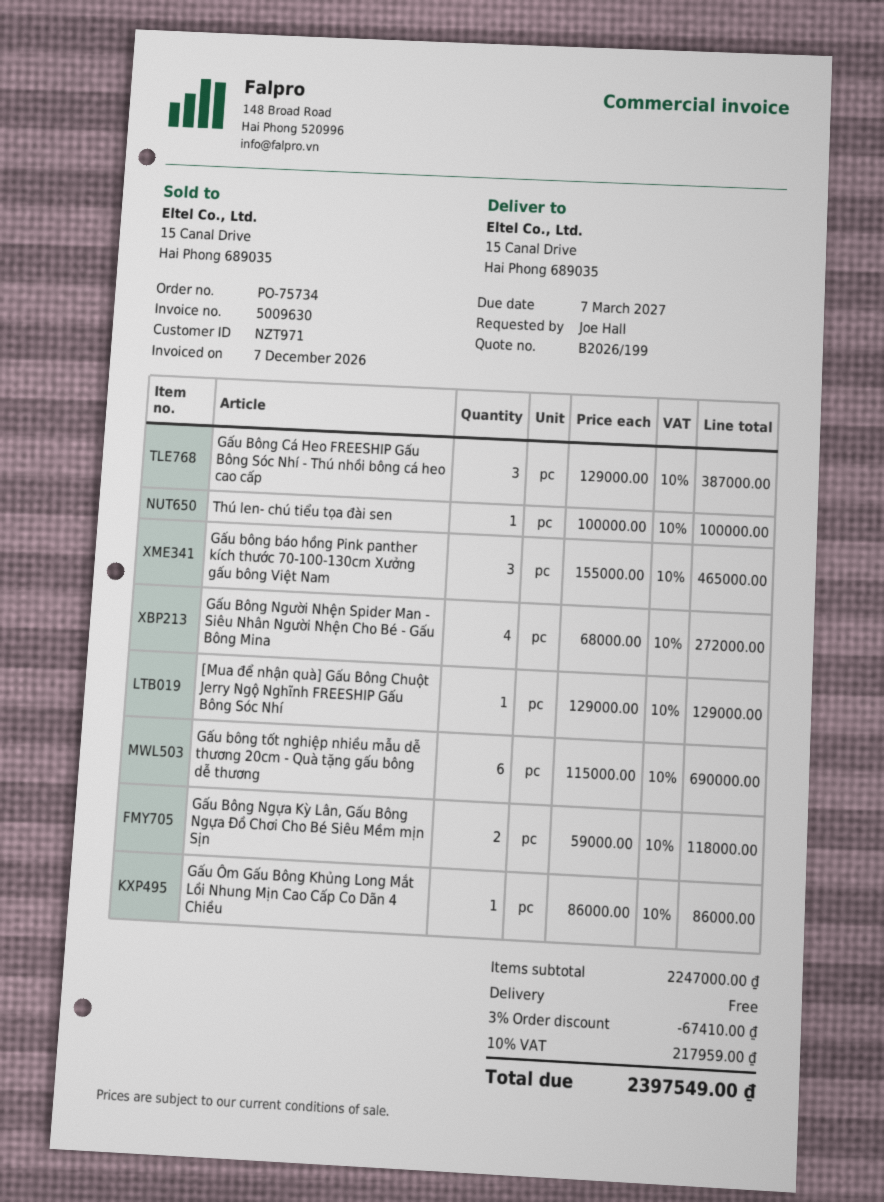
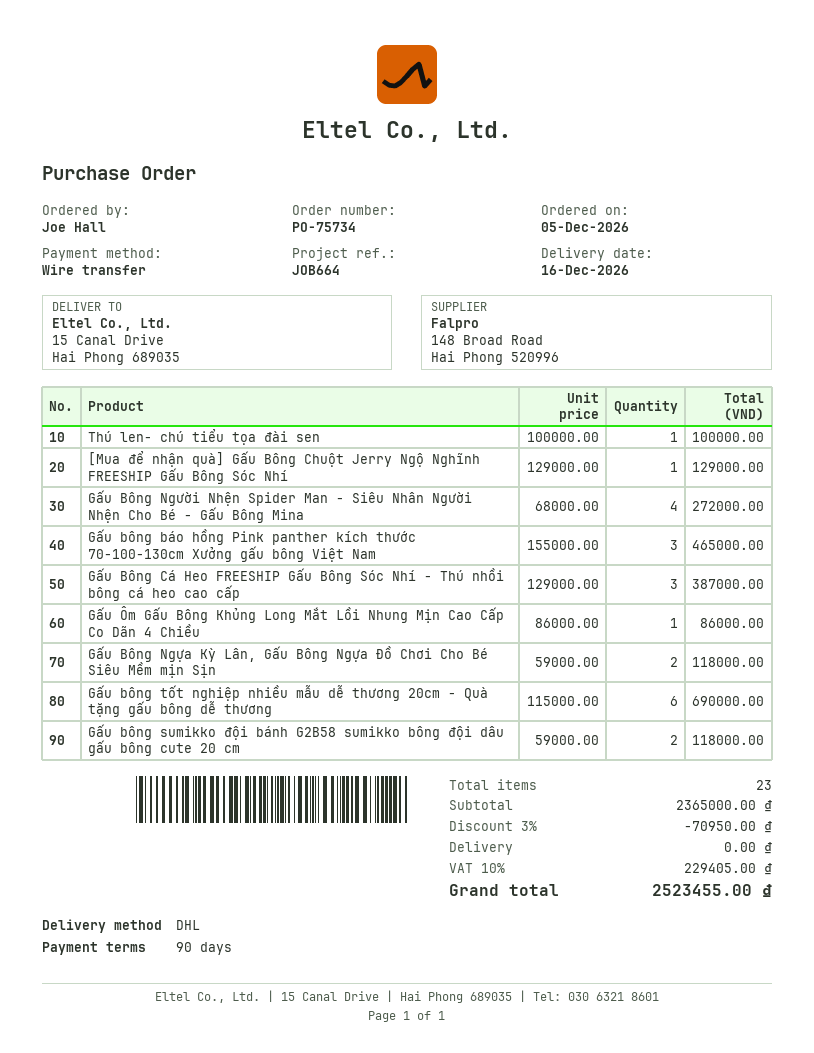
Gấu bông sumikko đội bánh G2B58 sumikko bông đội dâu gấu bông cute 20 cm: none -> 2 x 59000.00 = 118000.00
subtotal: 2247000.00 -> 2365000.00
discount: 3% = 67410.00 -> 3% = 70950.00
tax: 10% = 217959.00 -> 10% = 229405.00
total: 2397549.00 -> 2523455.00

